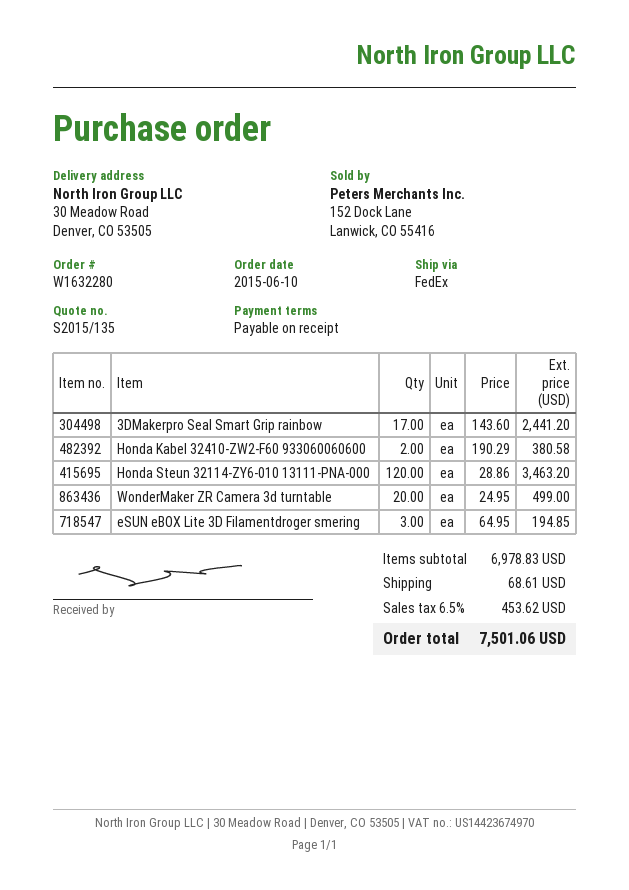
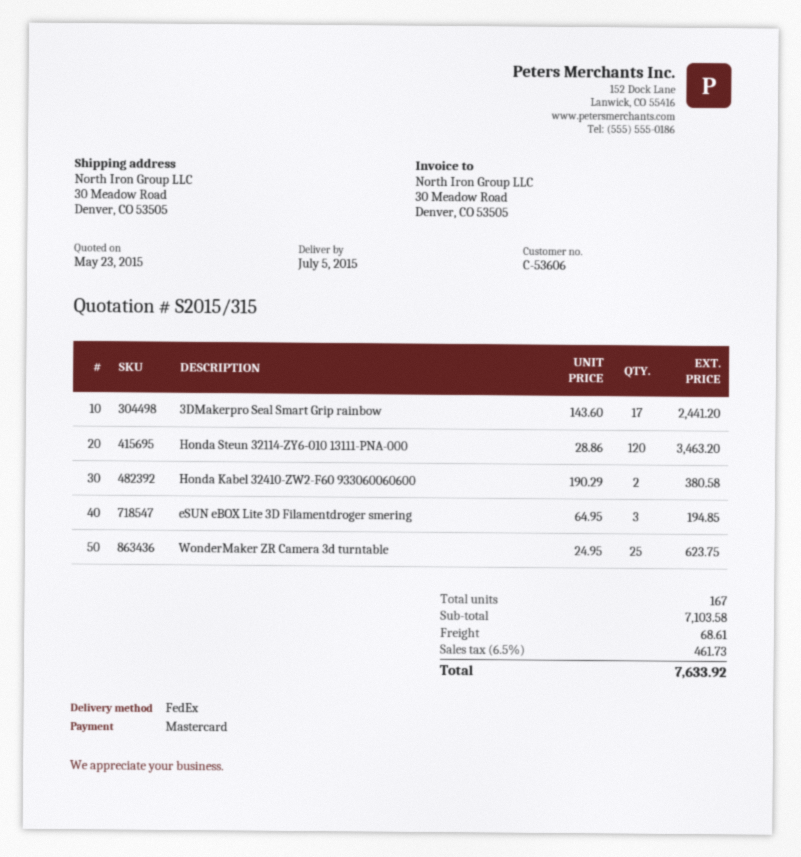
quote number: S2015/135 -> S2015/315
WonderMaker ZR Camera 3d turntable: 20 x 24.95 = 499.00 -> 25 x 24.95 = 623.75
subtotal: 6978.83 -> 7103.58
tax: 6.5% = 453.62 -> 6.5% = 461.73
total: 7501.06 -> 7633.92

